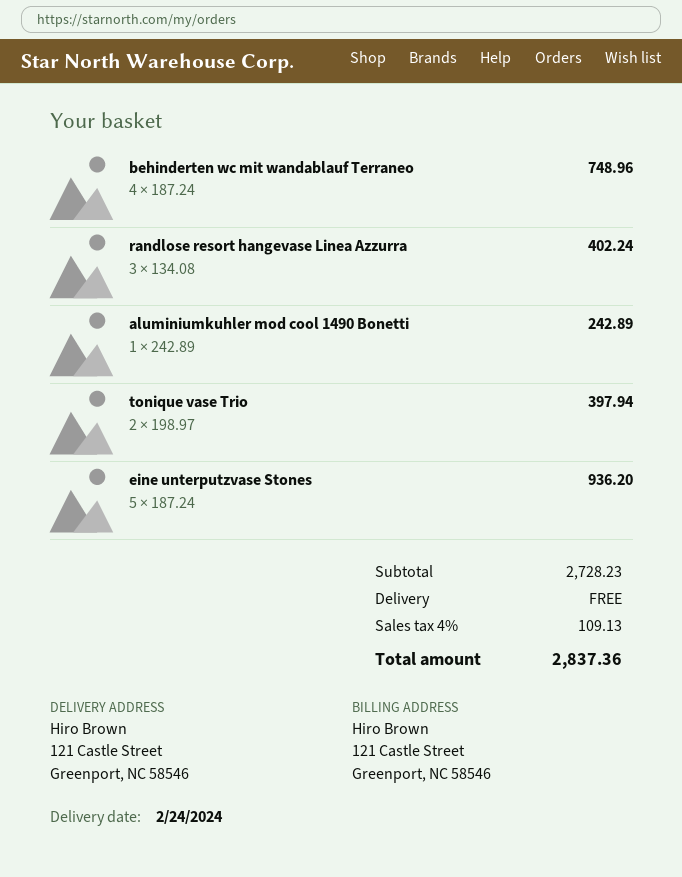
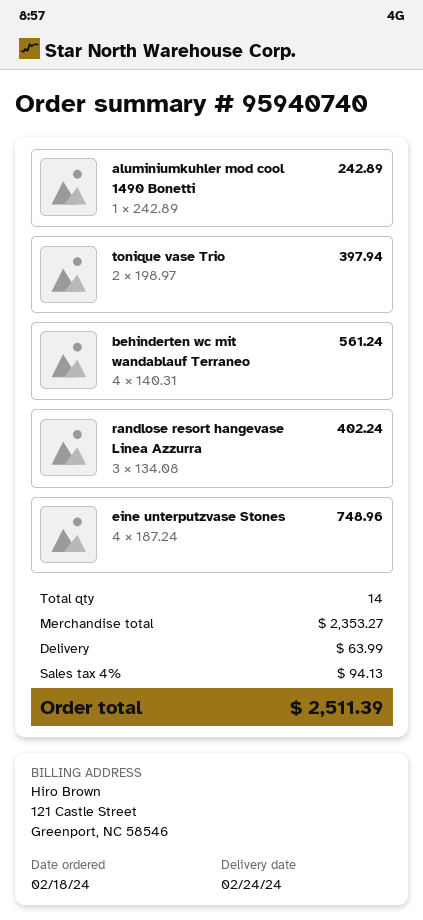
behinderten wc mit wandablauf Terraneo: 4 x 187.24 = 748.96 -> 4 x 140.31 = 561.24
eine unterputzvase Stones: 5 x 187.24 = 936.20 -> 4 x 187.24 = 748.96
subtotal: 2728.23 -> 2353.27
shipping: 0.00 -> 63.99
tax: 4% = 109.13 -> 4% = 94.13
total: 2837.36 -> 2511.39

